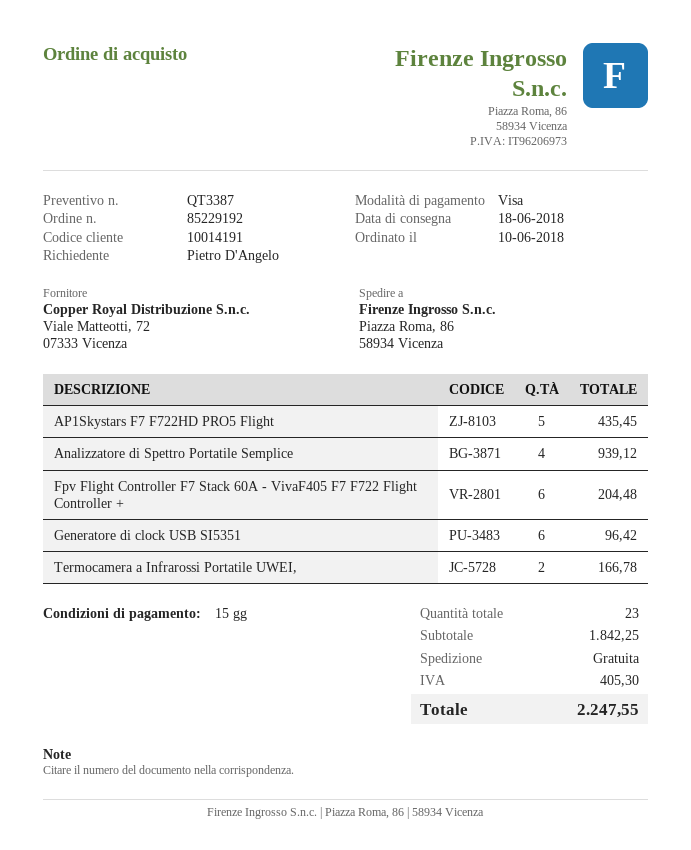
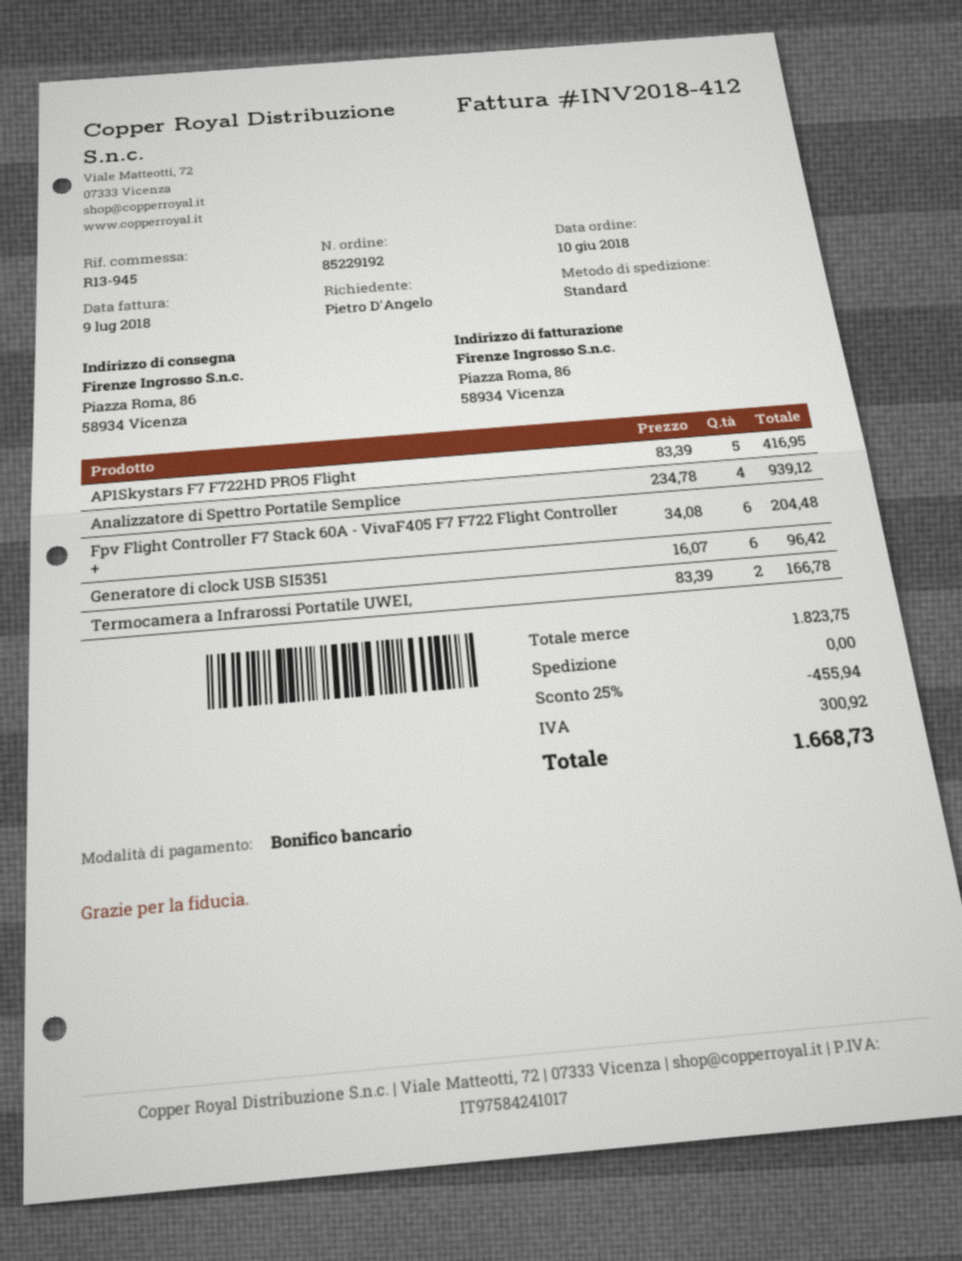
payment method: Visa -> bank transfer
AP1Skystars F7 F722HD PRO5 Flight: 5 for 435.45 -> 5 for 416.95
subtotal: 1842.25 -> 1823.75
discount: none -> 25% = 455.94
tax: 405.30 -> 300.92
total: 2247.55 -> 1668.73

